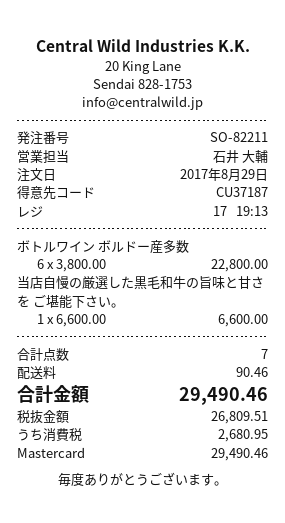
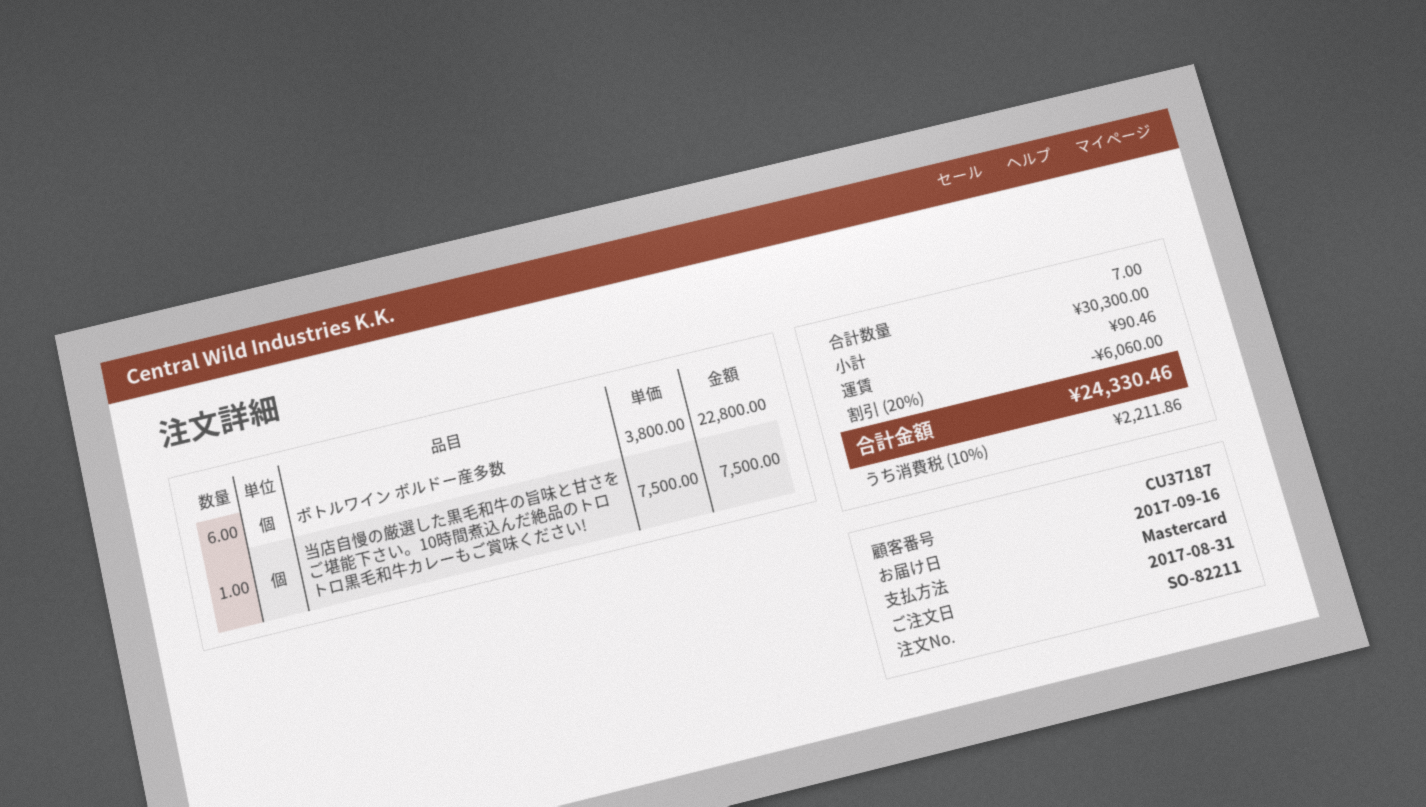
order date: 2017-08-29 -> 2017-08-31
当店自慢の厳選した黒毛和牛の旨味と甘さを ご堪能下さい。: 1 x 6600.00 = 6600.00 -> 1 x 7500.00 = 7500.00
discount: none -> 20% = 6060.00
tax: 2680.95 -> 2211.86
total: 29490.46 -> 24330.46

